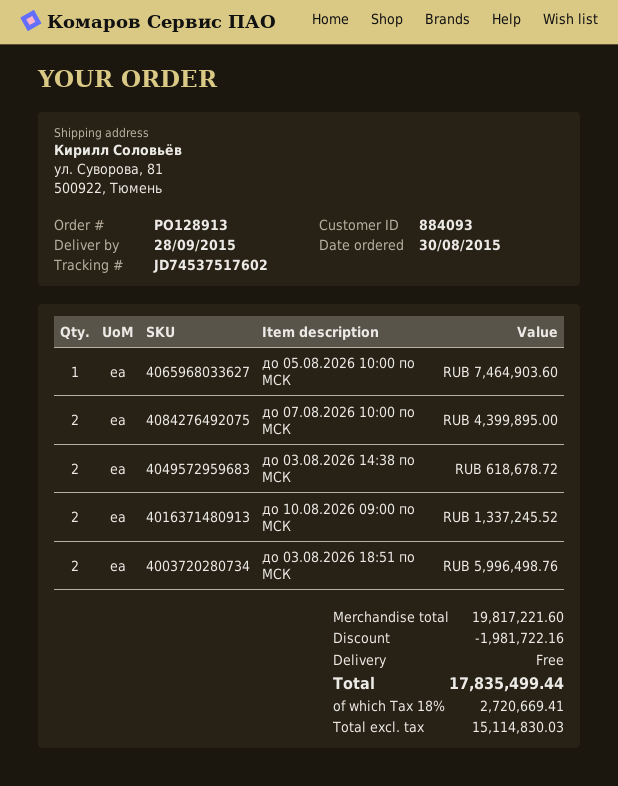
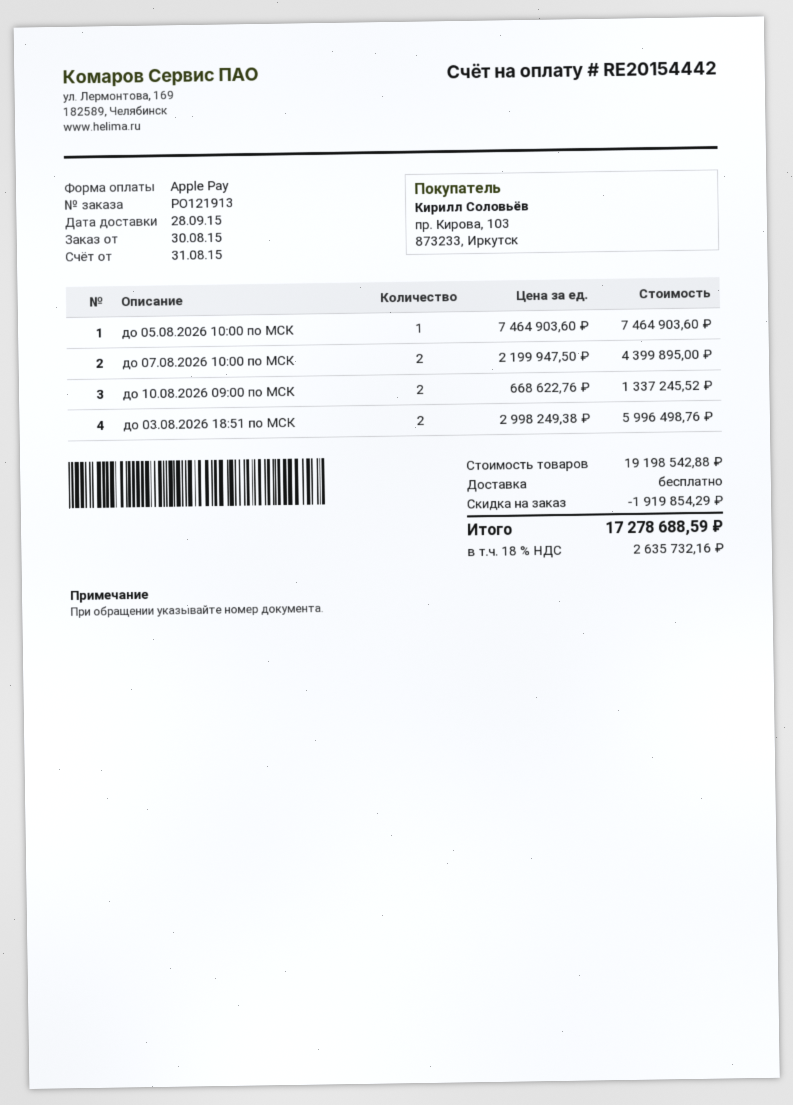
order number: PO128913 -> PO121913
до 03.08.2026 14:38 по МСК: 2 for 618678.72 -> none
subtotal: 19817221.60 -> 19198542.88
discount: 1981722.16 -> 1919854.29
tax: 18% = 2720669.41 -> 18% = 2635732.16
total: 17835499.44 -> 17278688.59

